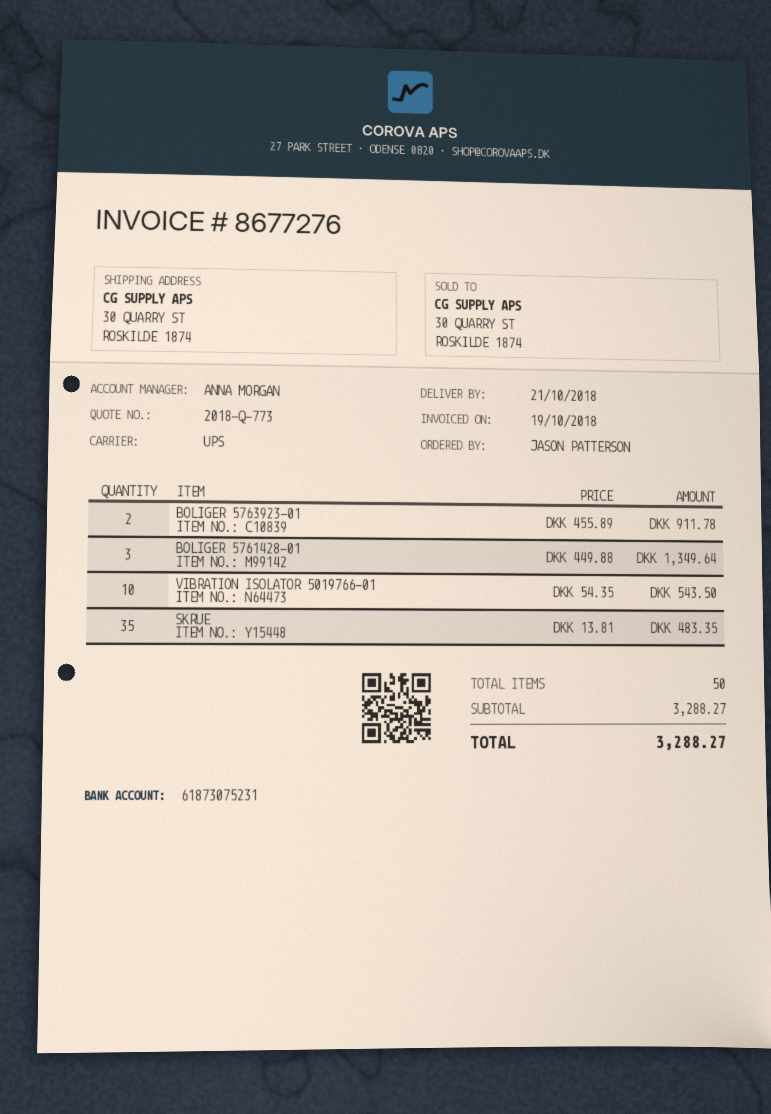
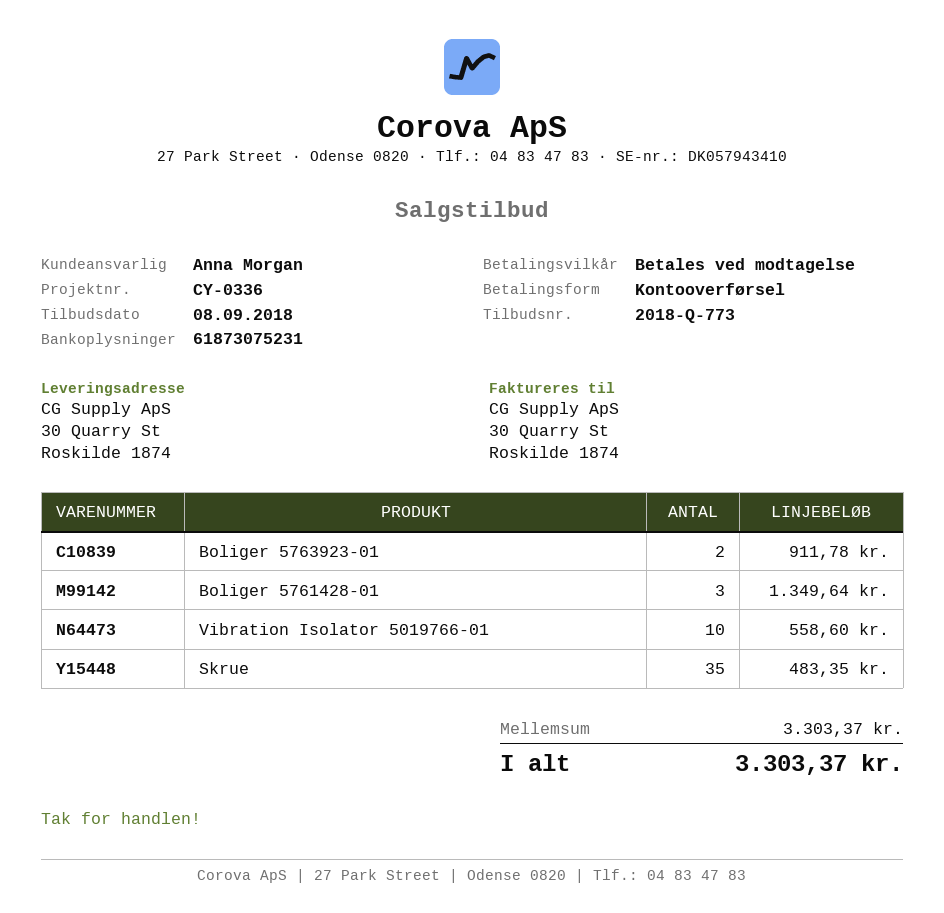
VIBRATION ISOLATOR 5019766-01: 10 for 543.50 -> 10 for 558.60
subtotal: 3288.27 -> 3303.37
total: 3288.27 -> 3303.37

